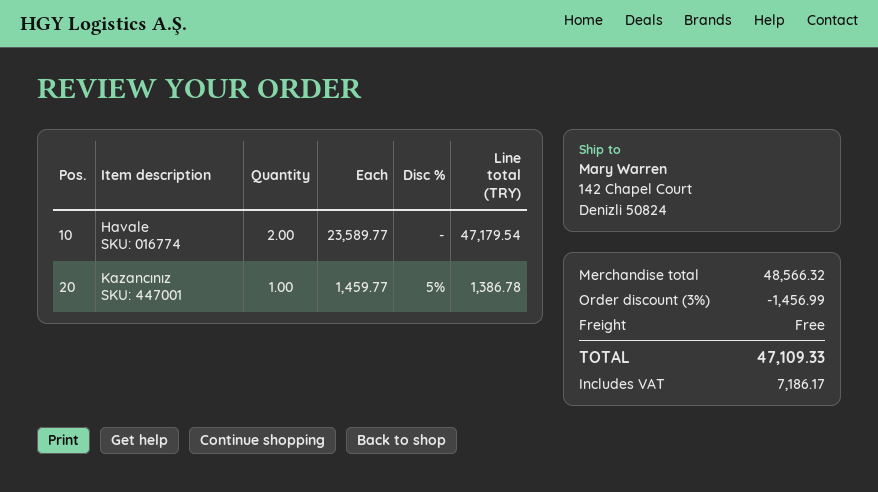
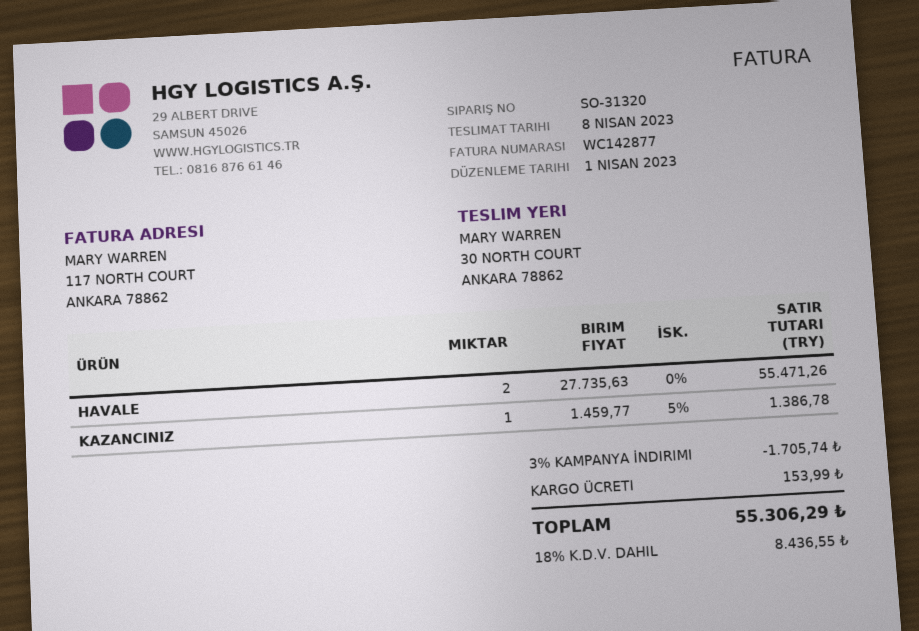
ship to: 142 Chapel Court, Denizli 50824 -> 30 NORTH COURT, ANKARA 78862
Havale: 2 x 23589.77 = 47179.54 -> 2 x 27735.63 = 55471.26
discount: 3% = 1456.99 -> 3% = 1705.74
shipping: 0.00 -> 153.99
tax: 7186.17 -> 8436.55
total: 47109.33 -> 55306.29

